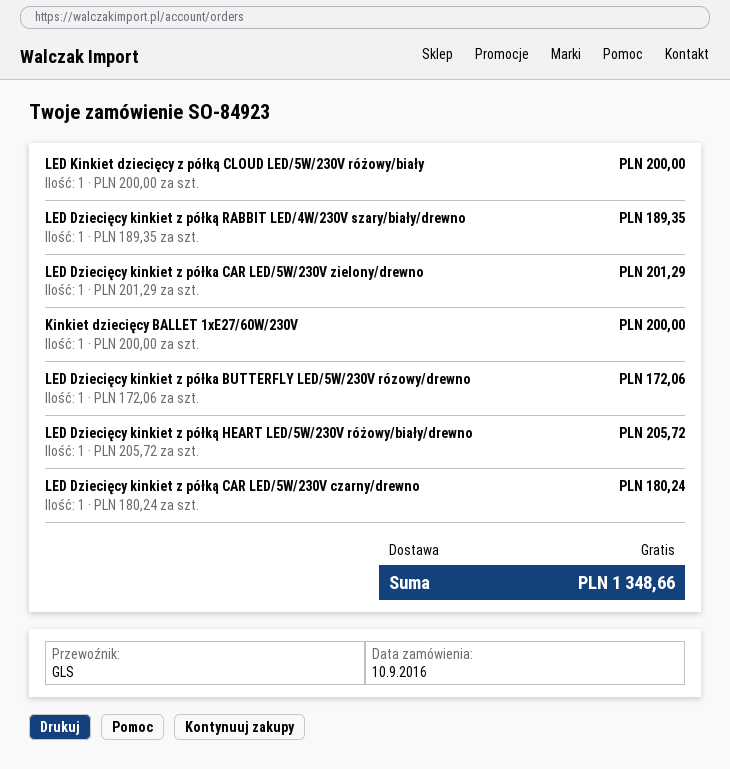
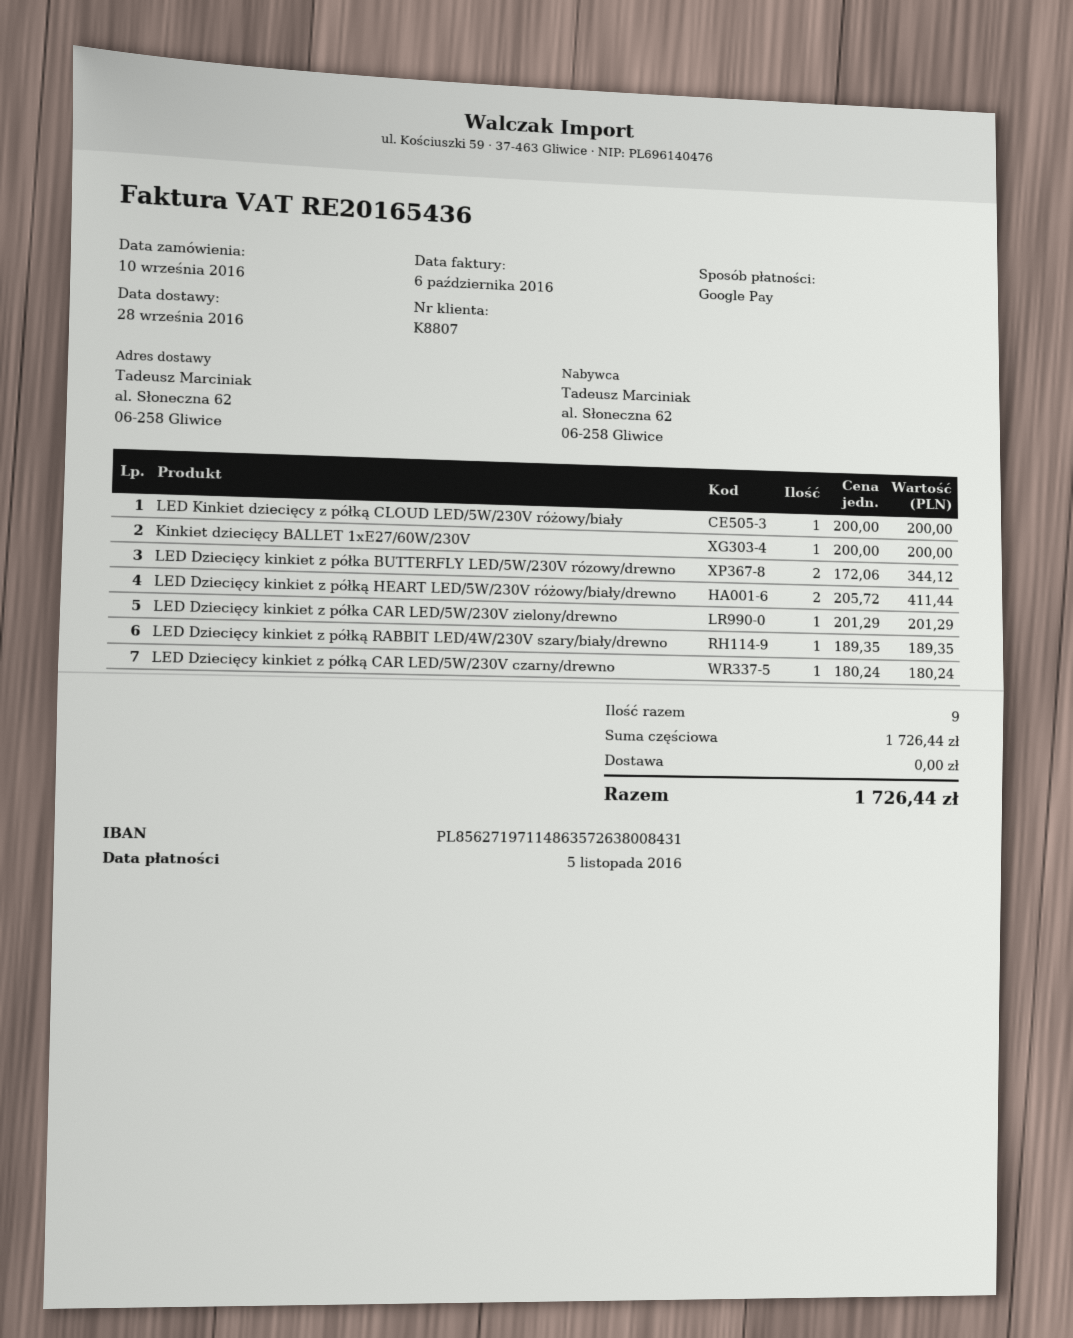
LED Dziecięcy kinkiet z półka BUTTERFLY LED/5W/230V rózowy/drewno: 1 x 172.06 = 172.06 -> 2 x 172.06 = 344.12
LED Dziecięcy kinkiet z półką HEART LED/5W/230V różowy/biały/drewno: 1 x 205.72 = 205.72 -> 2 x 205.72 = 411.44
total: 1348.66 -> 1726.44

